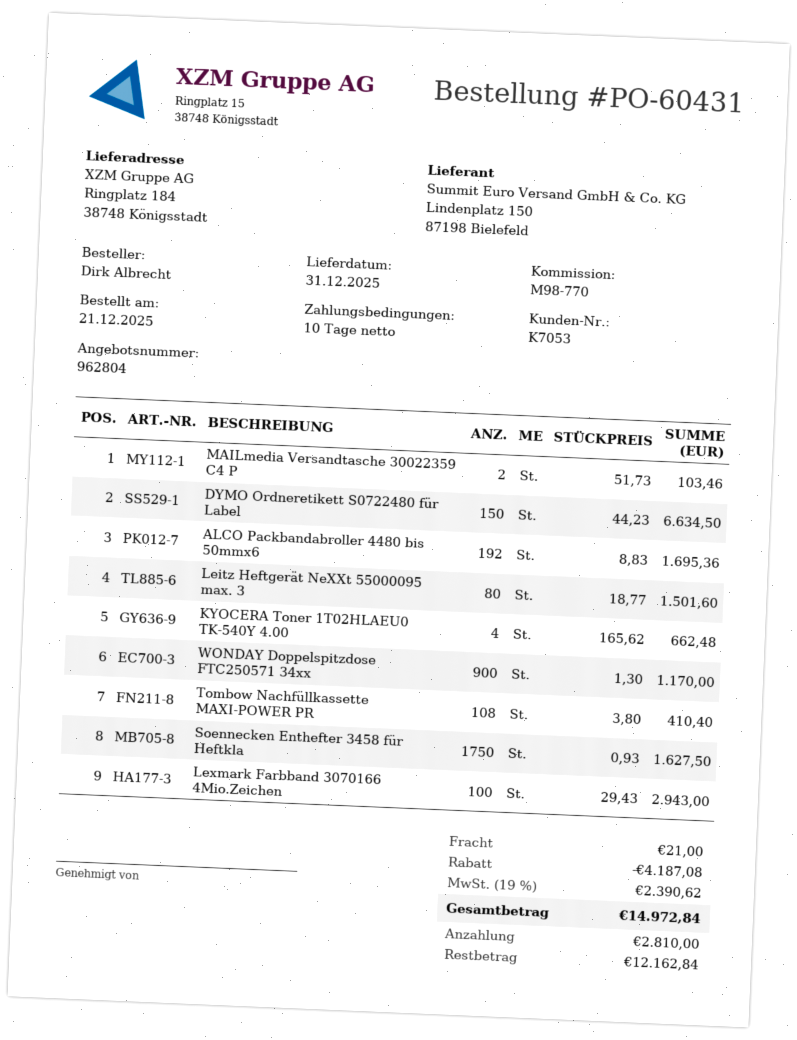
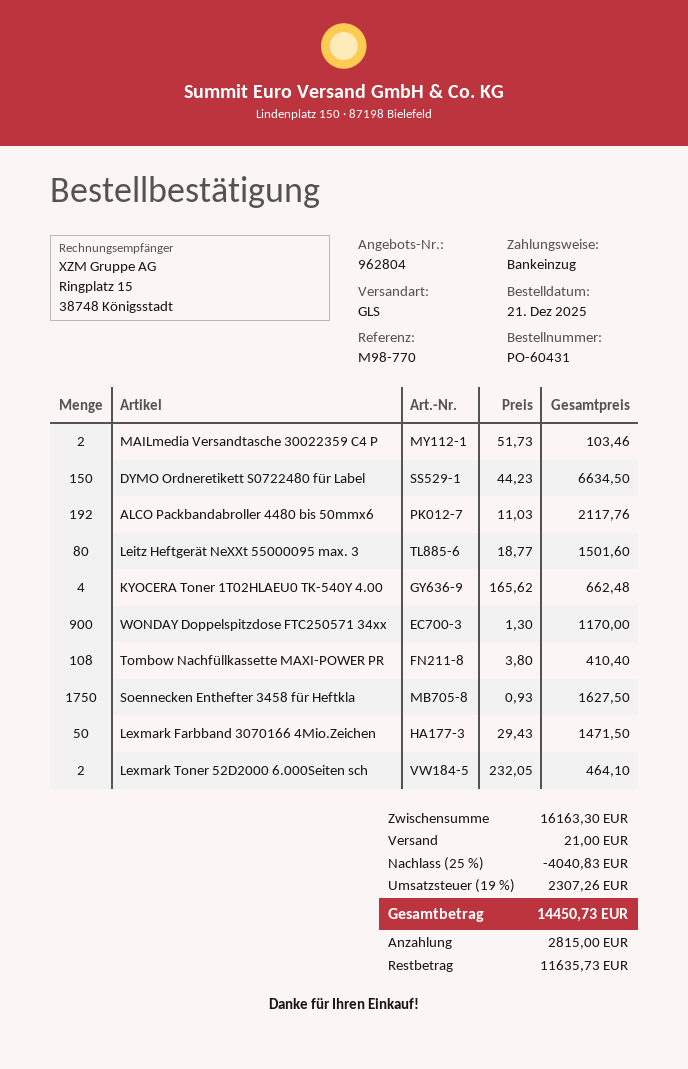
ALCO Packbandabroller 4480 bis 50mmx6: 192 x 8.83 = 1695.36 -> 192 x 11.03 = 2117.76
Lexmark Farbband 3070166 4Mio.Zeichen: 100 x 29.43 = 2943.00 -> 50 x 29.43 = 1471.50
Lexmark Toner 52D2000 6.000Seiten sch: none -> 2 x 232.05 = 464.10
discount: 4187.08 -> 4040.83
tax: 19% = 2390.62 -> 19% = 2307.26
total: 14972.84 -> 14450.73
deposit: 2810.00 -> 2815.00
balance: 12162.84 -> 11635.73

